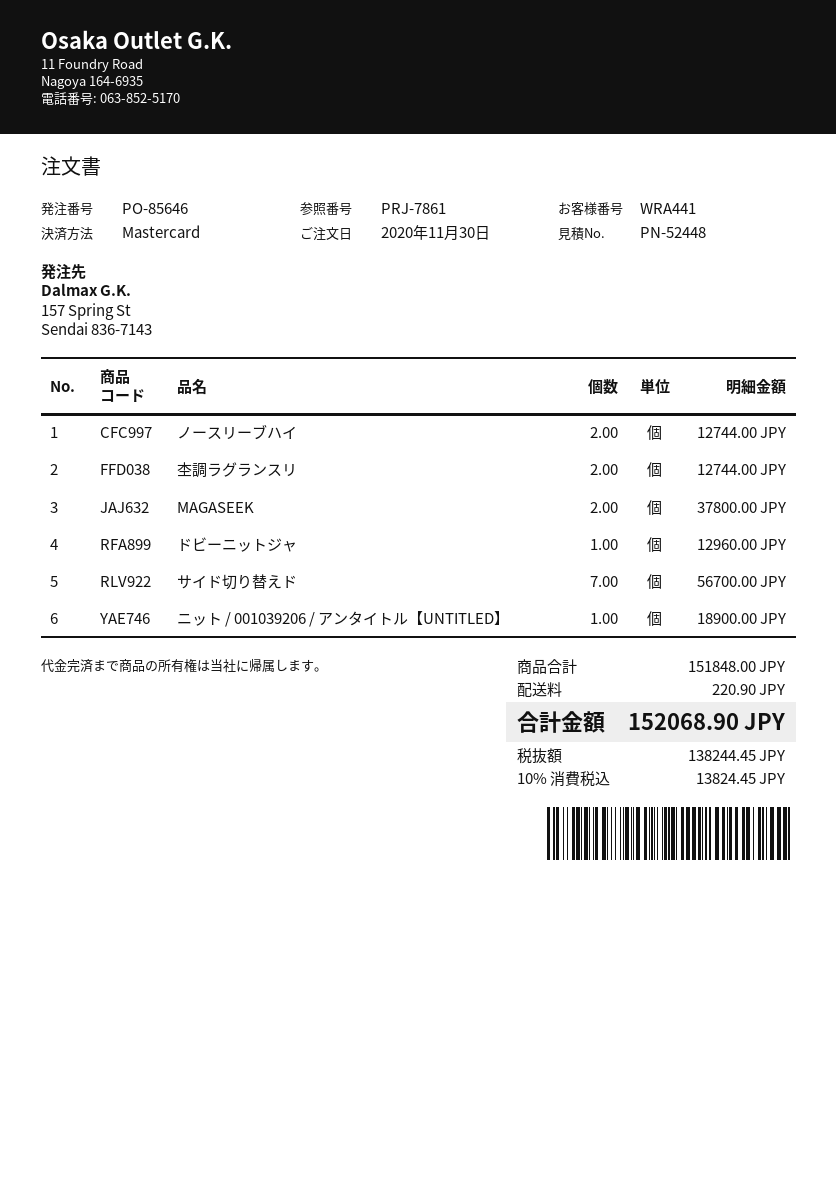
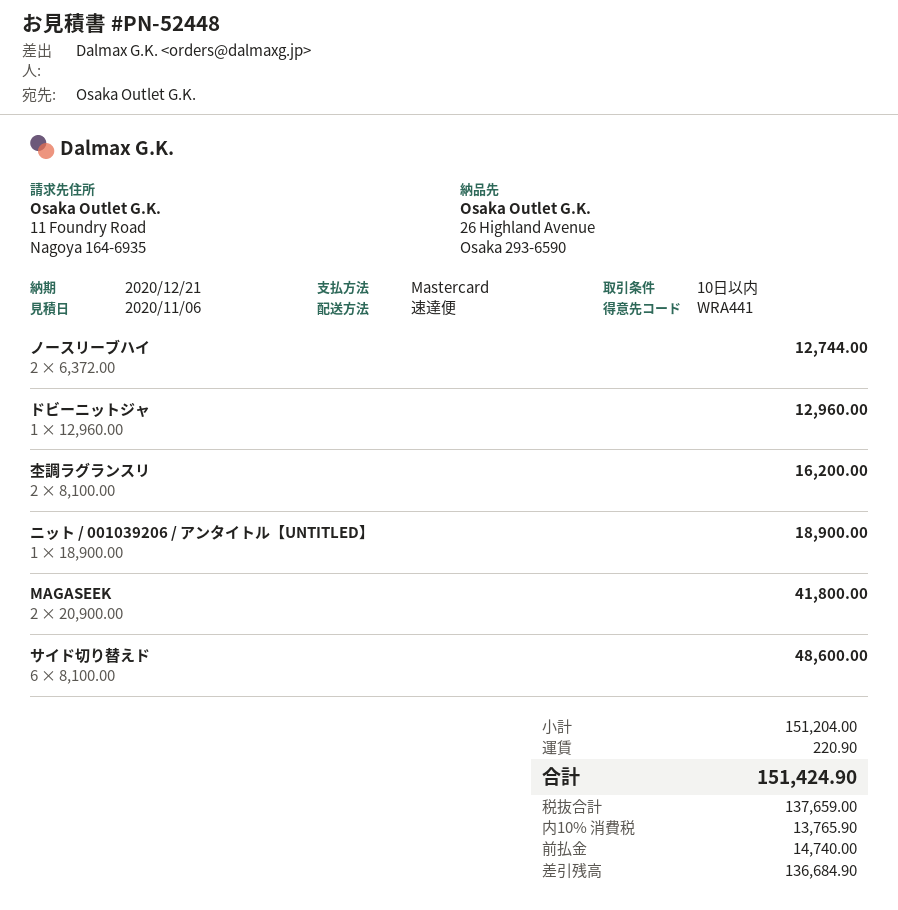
杢調ラグランスリ: 2 for 12744.00 -> 2 for 16200.00
MAGASEEK: 2 for 37800.00 -> 2 for 41800.00
サイド切り替えド: 7 for 56700.00 -> 6 for 48600.00
subtotal: 151848.00 -> 151204.00
net: 138244.45 -> 137659.00
tax: 10% = 13824.45 -> 10% = 13765.90
total: 152068.90 -> 151424.90

